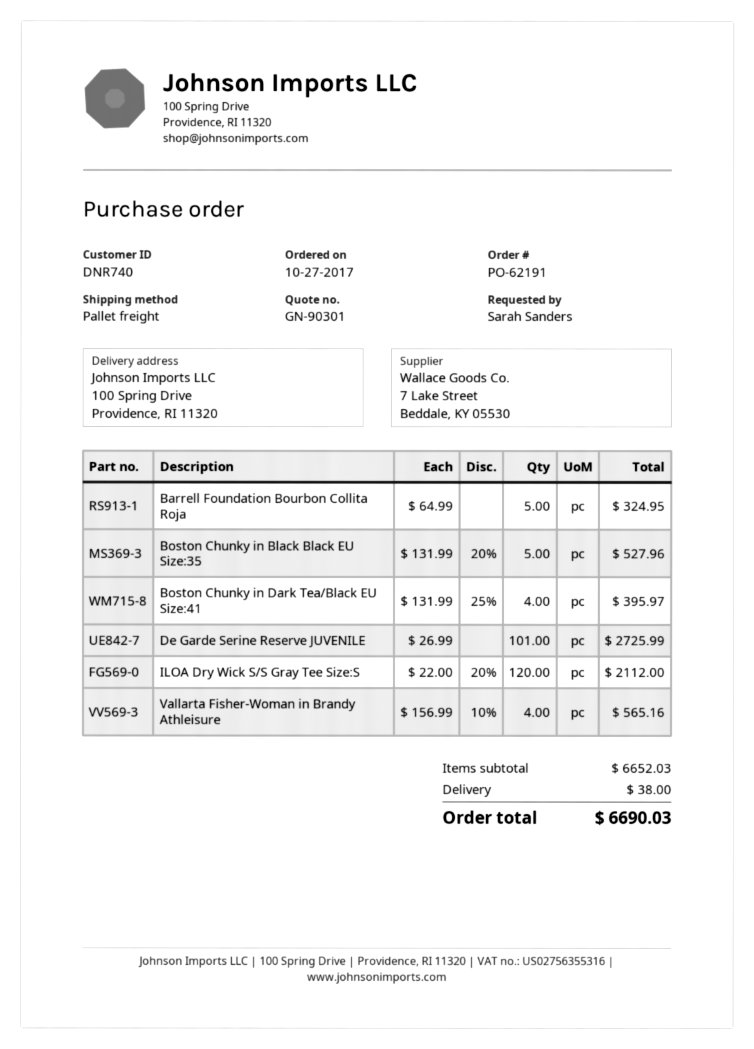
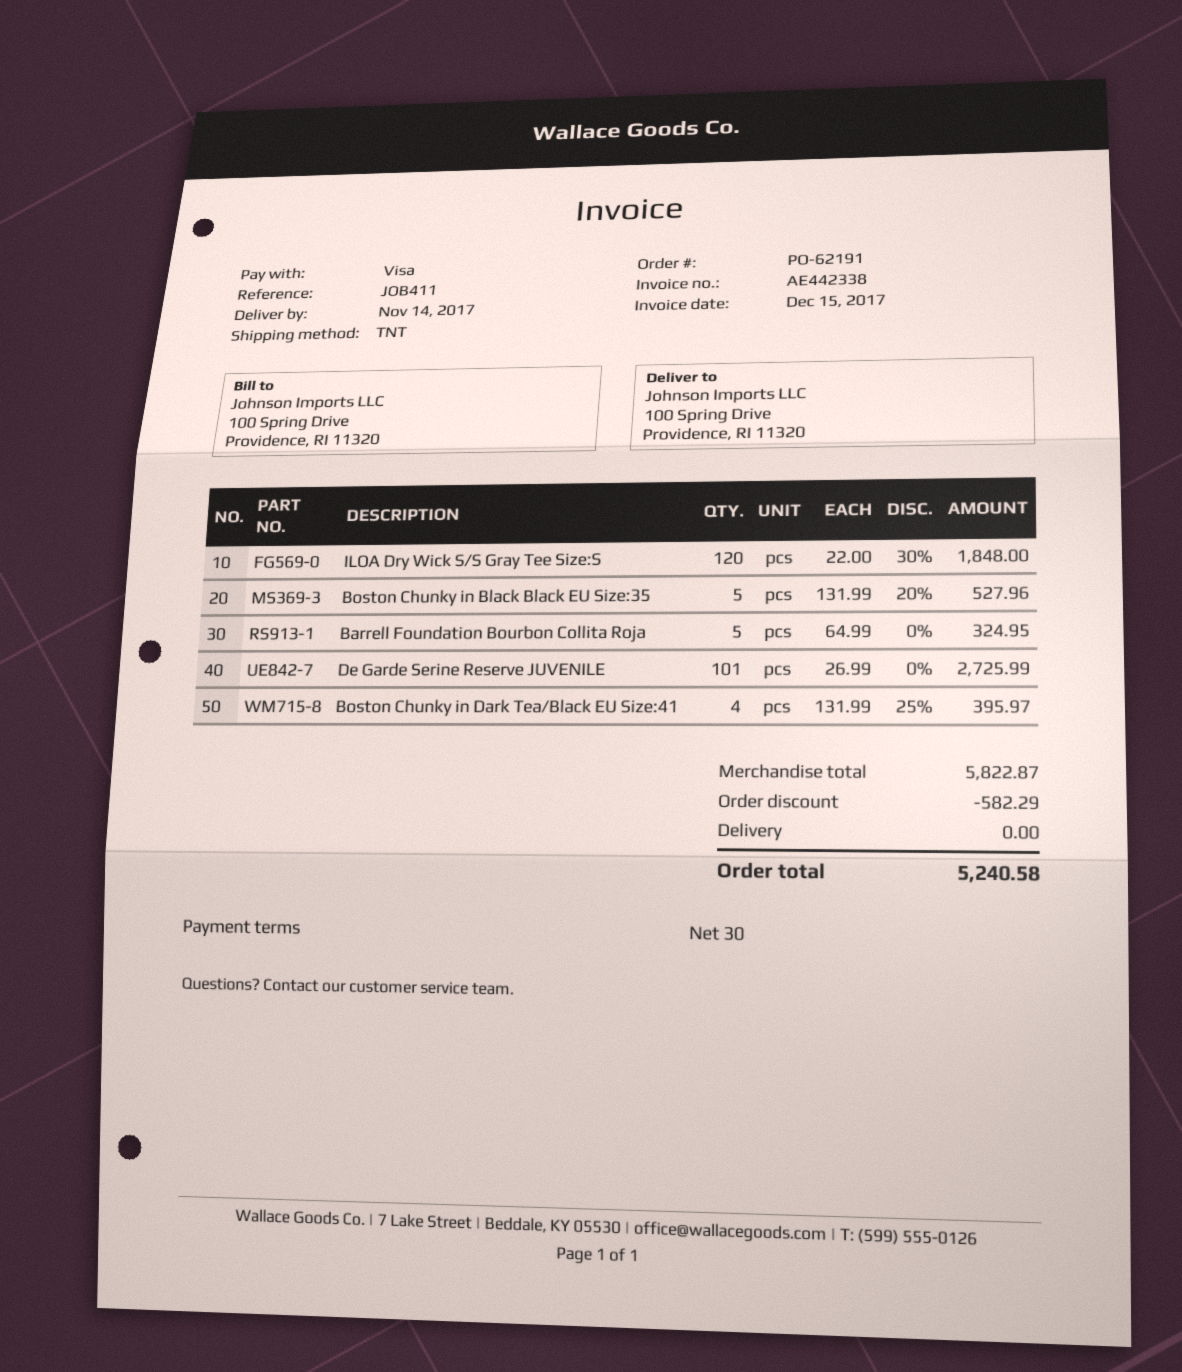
shipping method: pallet freight -> TNT
ILOA Dry Wick S/S Gray Tee Size:S: 120 x 22.00 - 20% = 2112.00 -> 120 x 22.00 - 30% = 1848.00
Vallarta Fisher-Woman in Brandy Athleisure: 4 x 156.99 - 10% = 565.16 -> none
subtotal: 6652.03 -> 5822.87
discount: none -> 582.29
shipping: 38.00 -> 0.00
total: 6690.03 -> 5240.58

